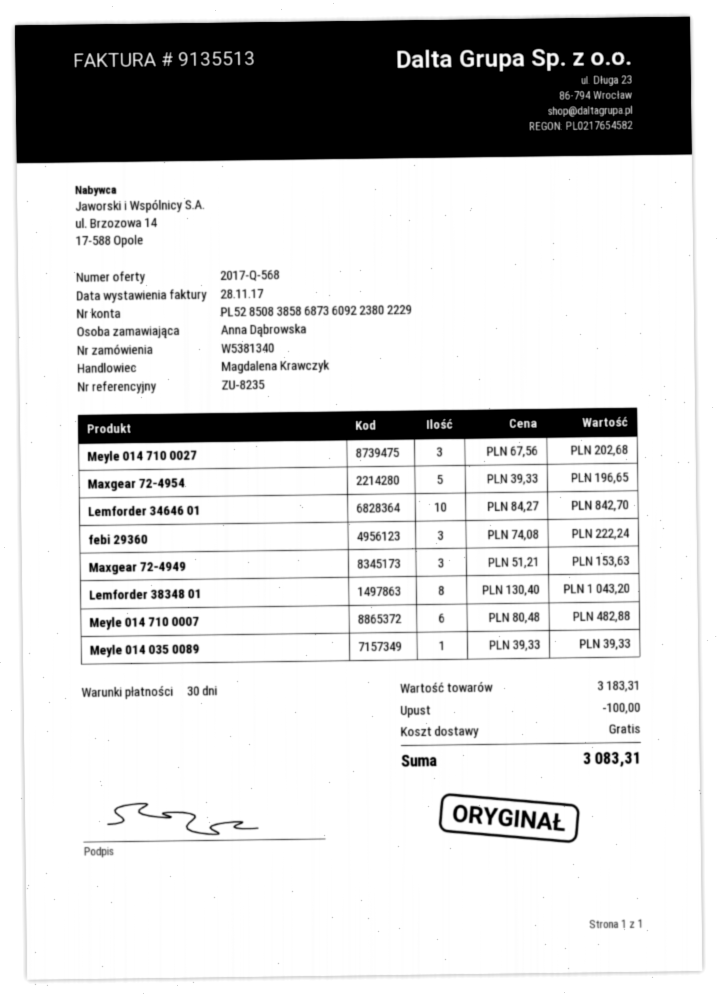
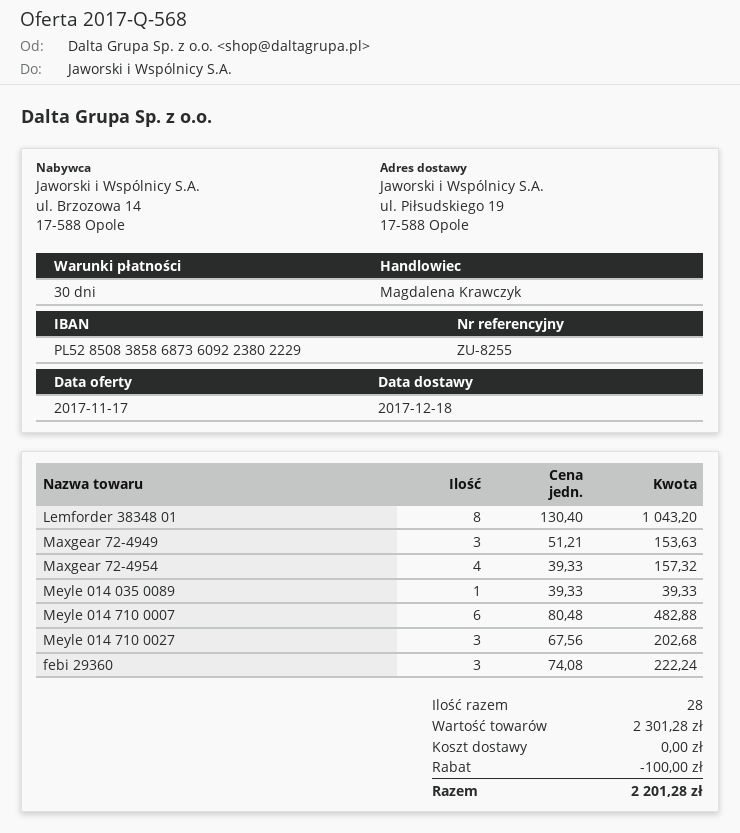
reference: ZU-8235 -> ZU-8255
Maxgear 72-4954: 5 x 39.33 = 196.65 -> 4 x 39.33 = 157.32
Lemforder 34646 01: 10 x 84.27 = 842.70 -> none
subtotal: 3183.31 -> 2301.28
total: 3083.31 -> 2201.28

